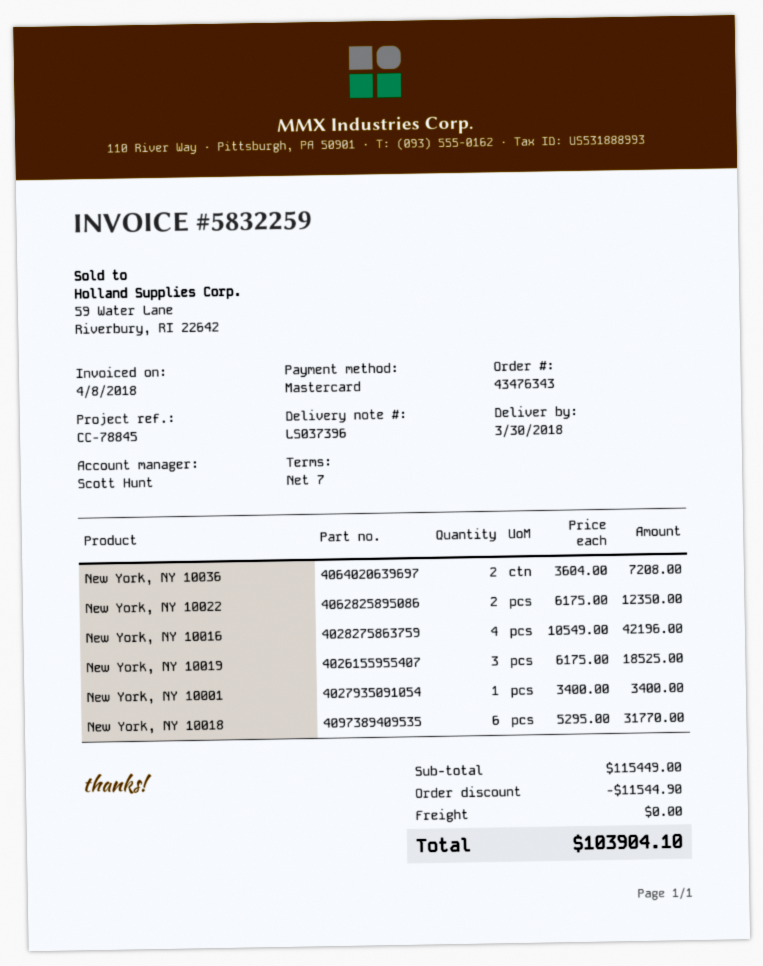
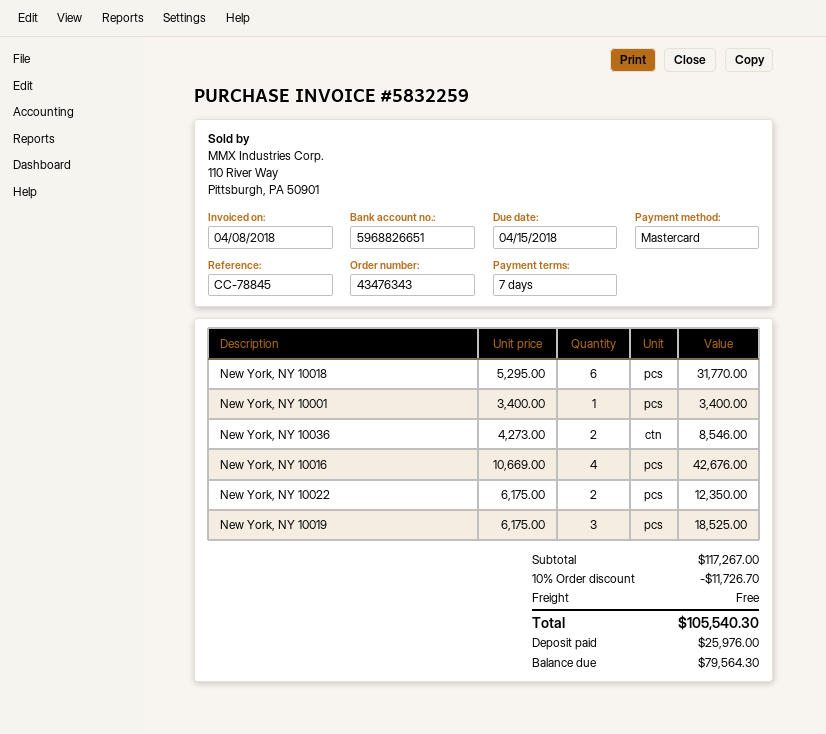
New York, NY 10036: 2 x 3604.00 = 7208.00 -> 2 x 4273.00 = 8546.00
New York, NY 10016: 4 x 10549.00 = 42196.00 -> 4 x 10669.00 = 42676.00
subtotal: 115449.00 -> 117267.00
discount: 11544.90 -> 11726.70
total: 103904.10 -> 105540.30

